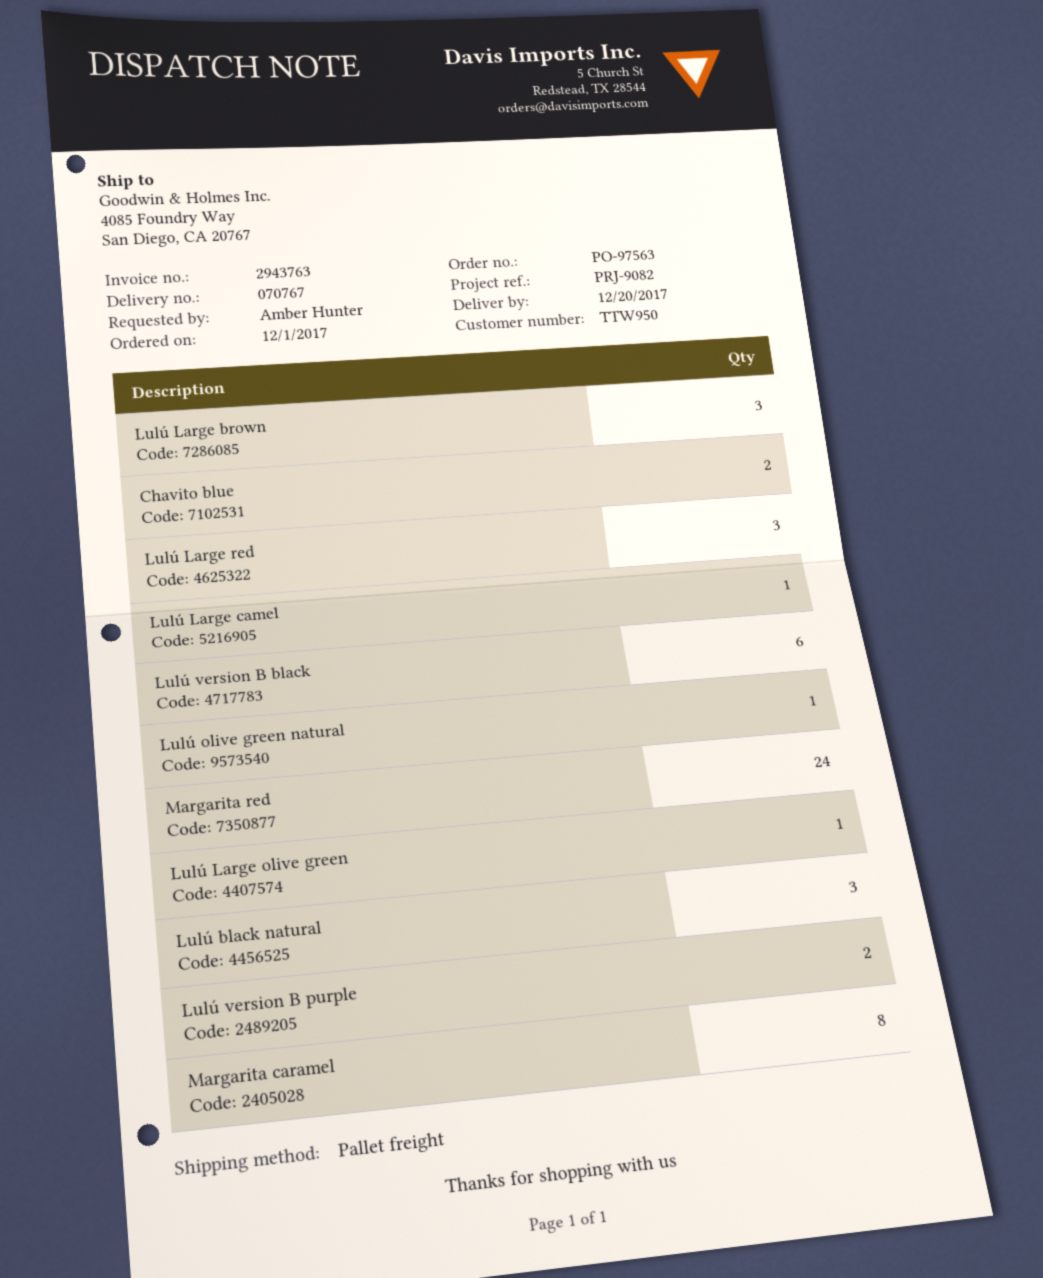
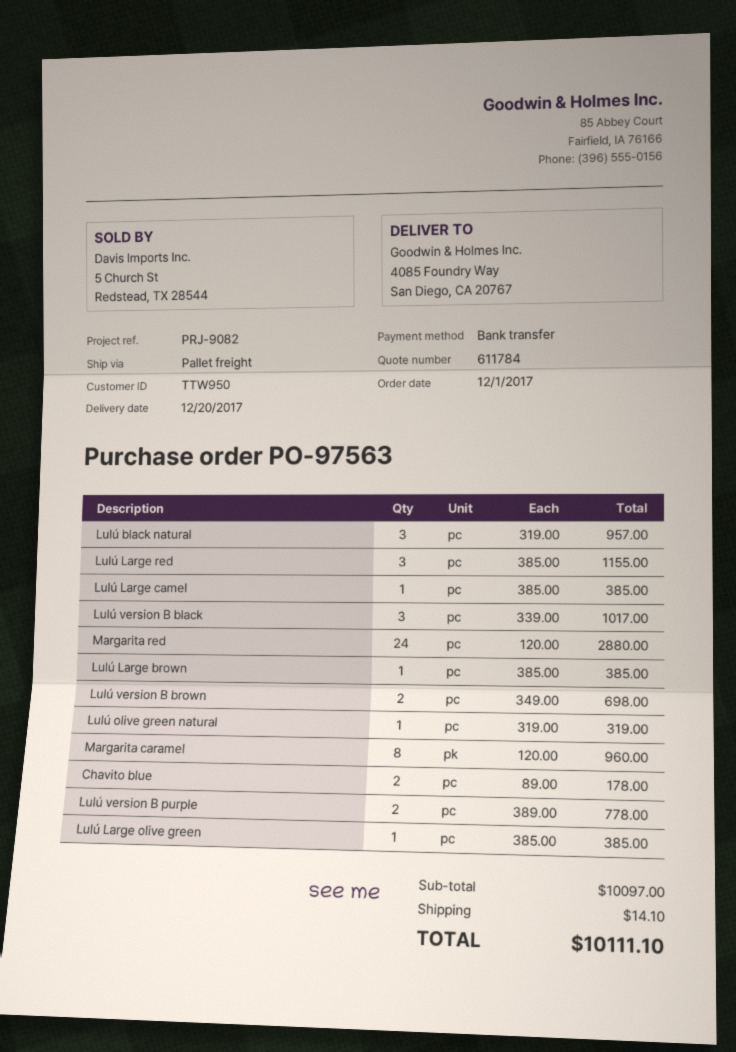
Lulú Large brown: 3 -> 1
Lulú version B black: 6 -> 3
Lulú version B brown: none -> 2

